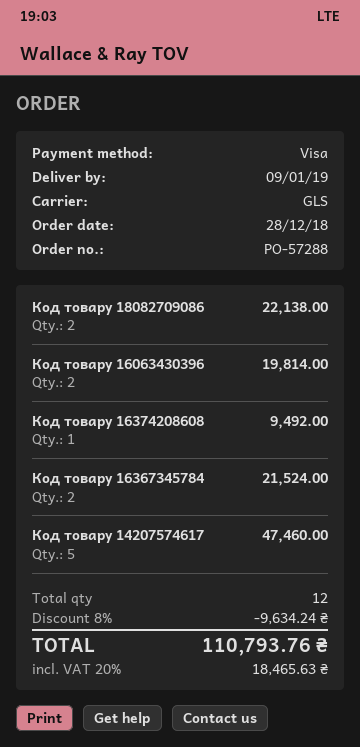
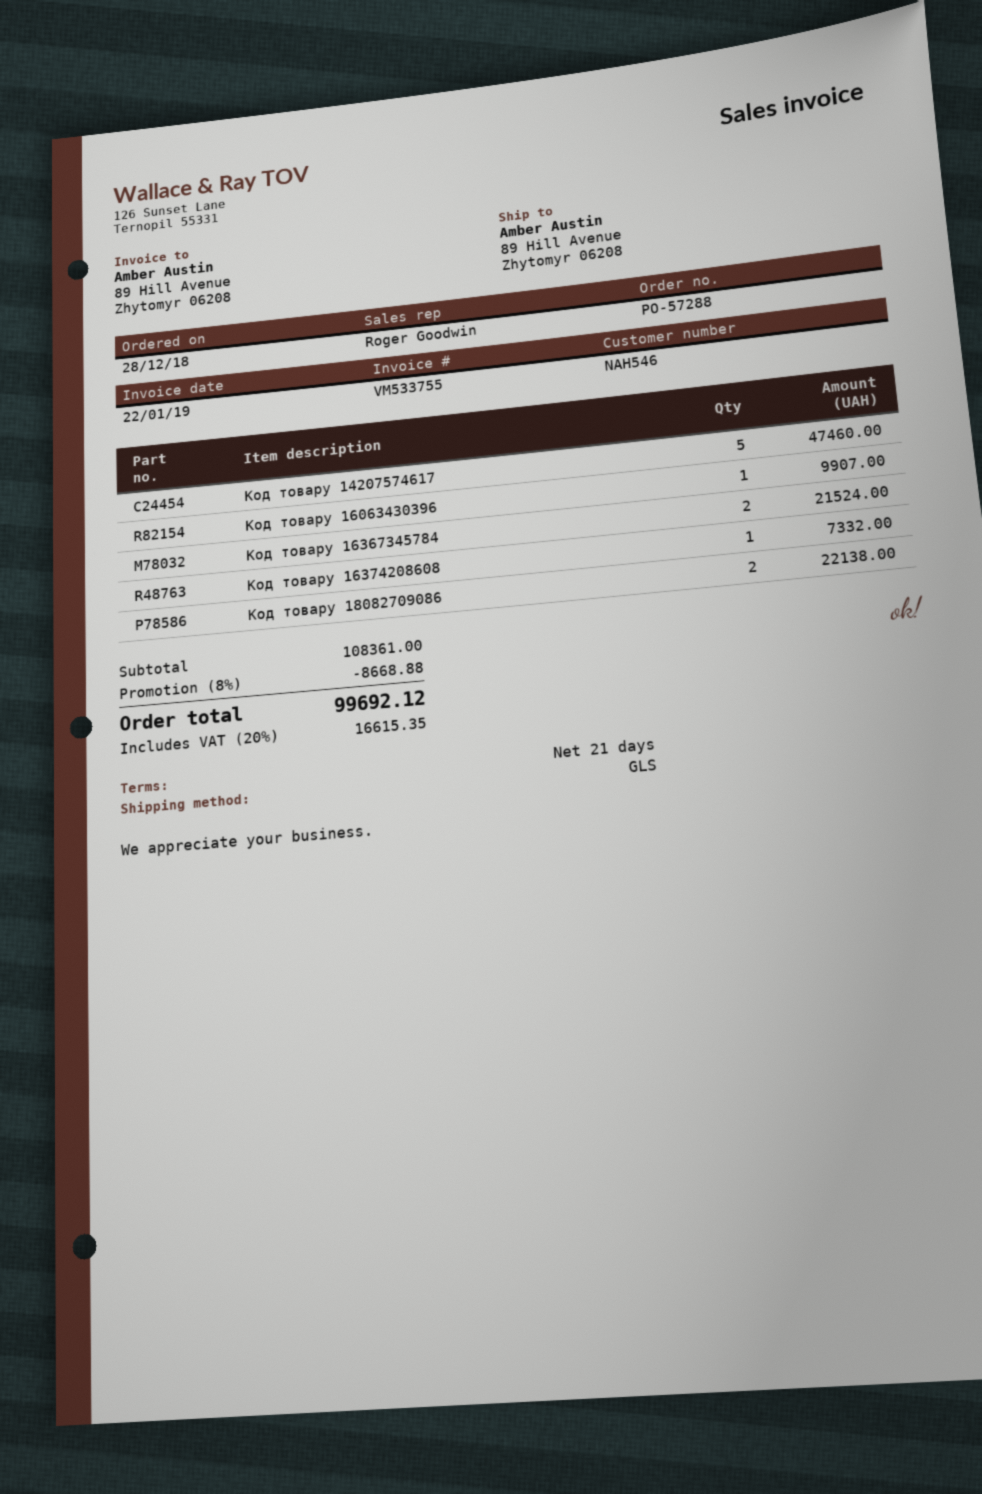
Код товару 16063430396: 2 for 19814.00 -> 1 for 9907.00
Код товару 16374208608: 1 for 9492.00 -> 1 for 7332.00
discount: 8% = 9634.24 -> 8% = 8668.88
tax: 20% = 18465.63 -> 20% = 16615.35
total: 110793.76 -> 99692.12

